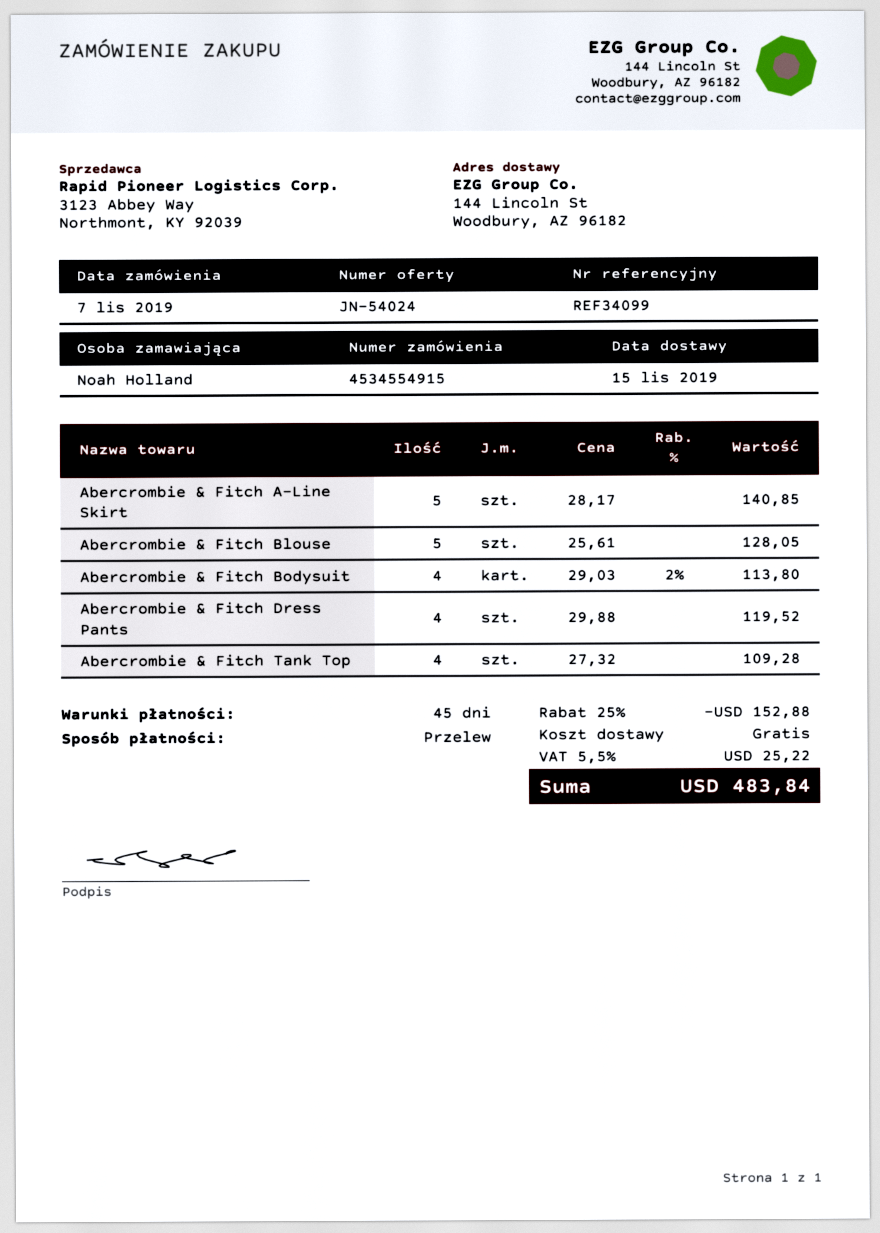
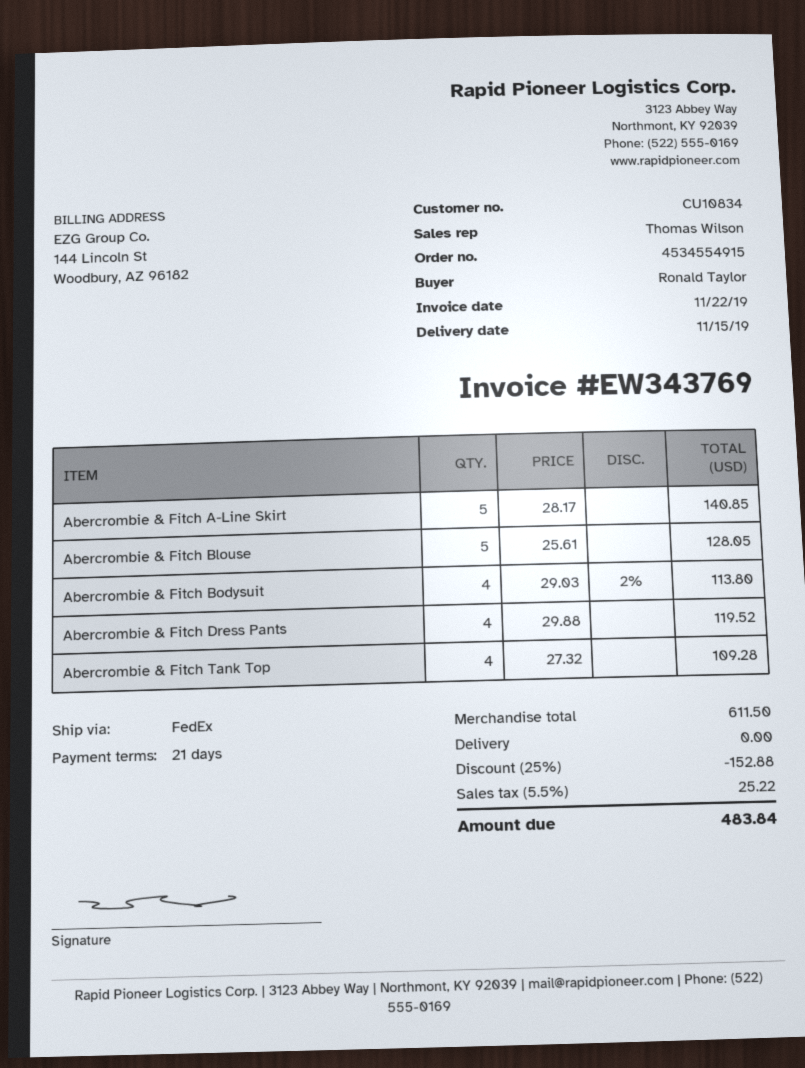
payment terms: 45 days -> 21 days
ordered by: Noah Holland -> Ronald Taylor

